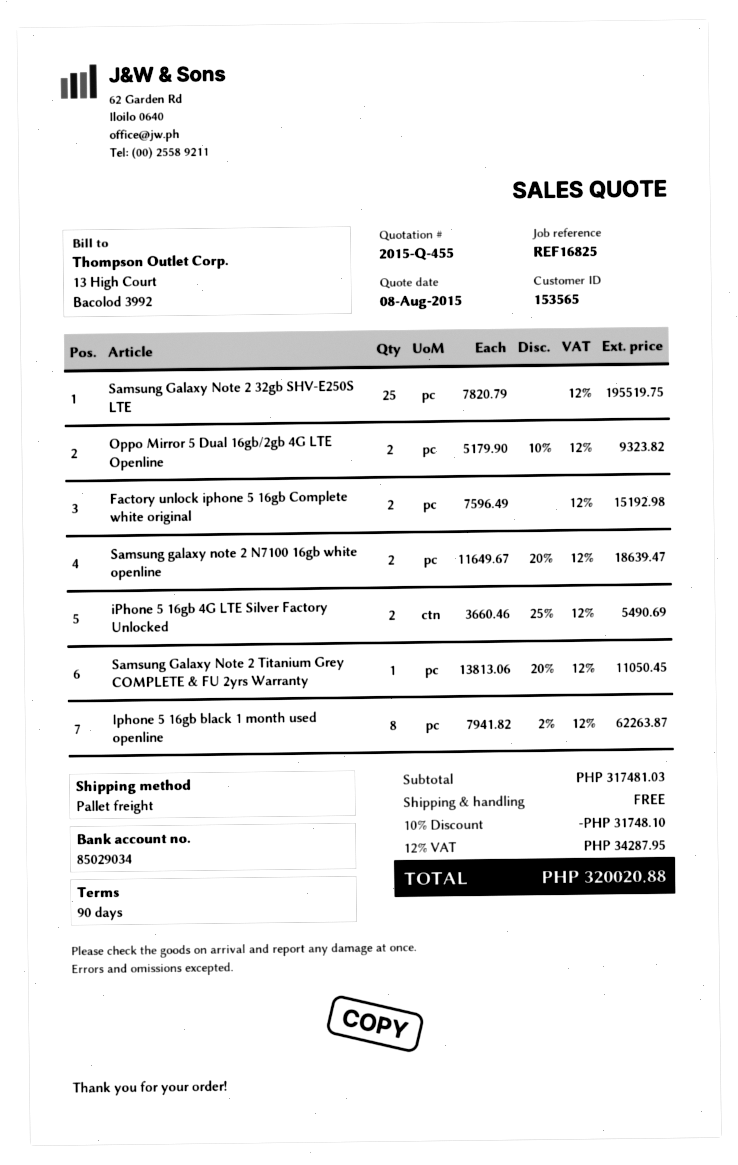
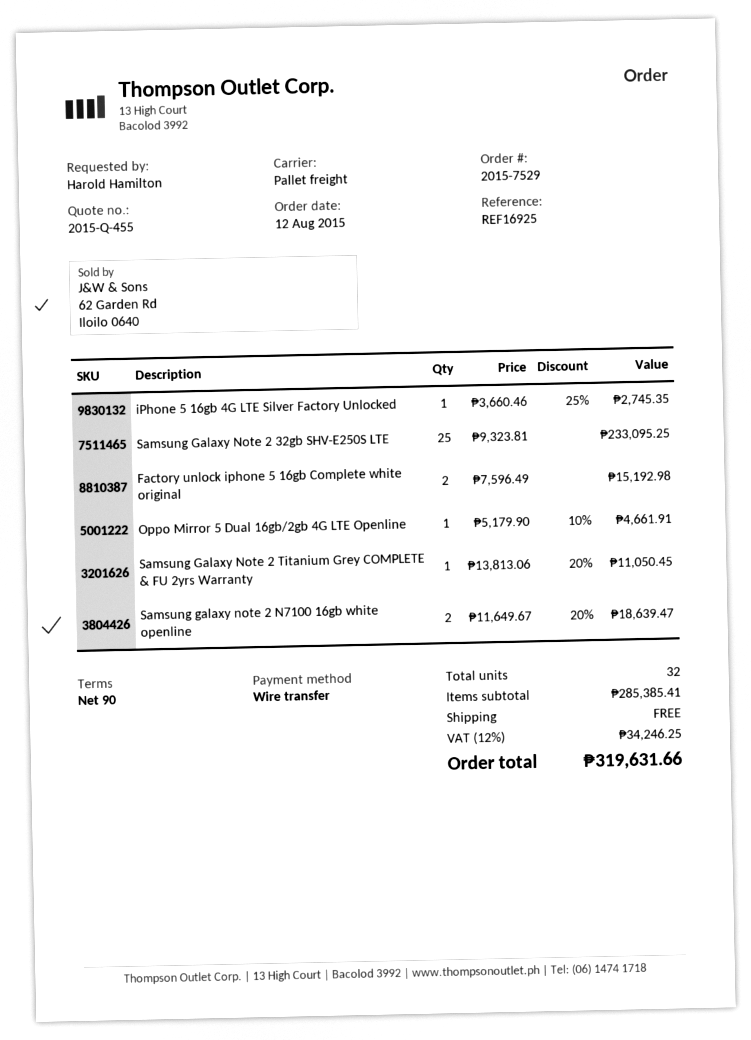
reference: REF16825 -> REF16925
Samsung Galaxy Note 2 32gb SHV-E250S LTE: 25 x 7820.79 = 195519.75 -> 25 x 9323.81 = 233095.25
Oppo Mirror 5 Dual 16gb/2gb 4G LTE Openline: 2 x 5179.90 - 10% = 9323.82 -> 1 x 5179.90 - 10% = 4661.91
iPhone 5 16gb 4G LTE Silver Factory Unlocked: 2 x 3660.46 - 25% = 5490.69 -> 1 x 3660.46 - 25% = 2745.35
Iphone 5 16gb black 1 month used openline: 8 x 7941.82 - 2% = 62263.87 -> none
subtotal: 317481.03 -> 285385.41
discount: 10% = 31748.10 -> none
tax: 12% = 34287.95 -> 12% = 34246.25
total: 320020.88 -> 319631.66

